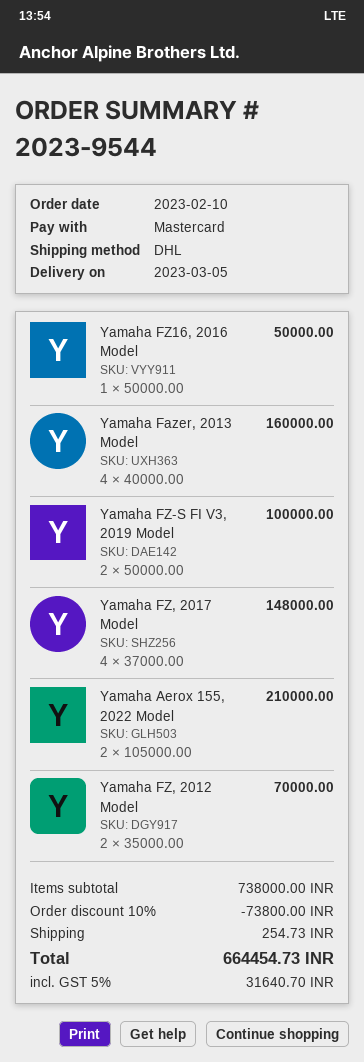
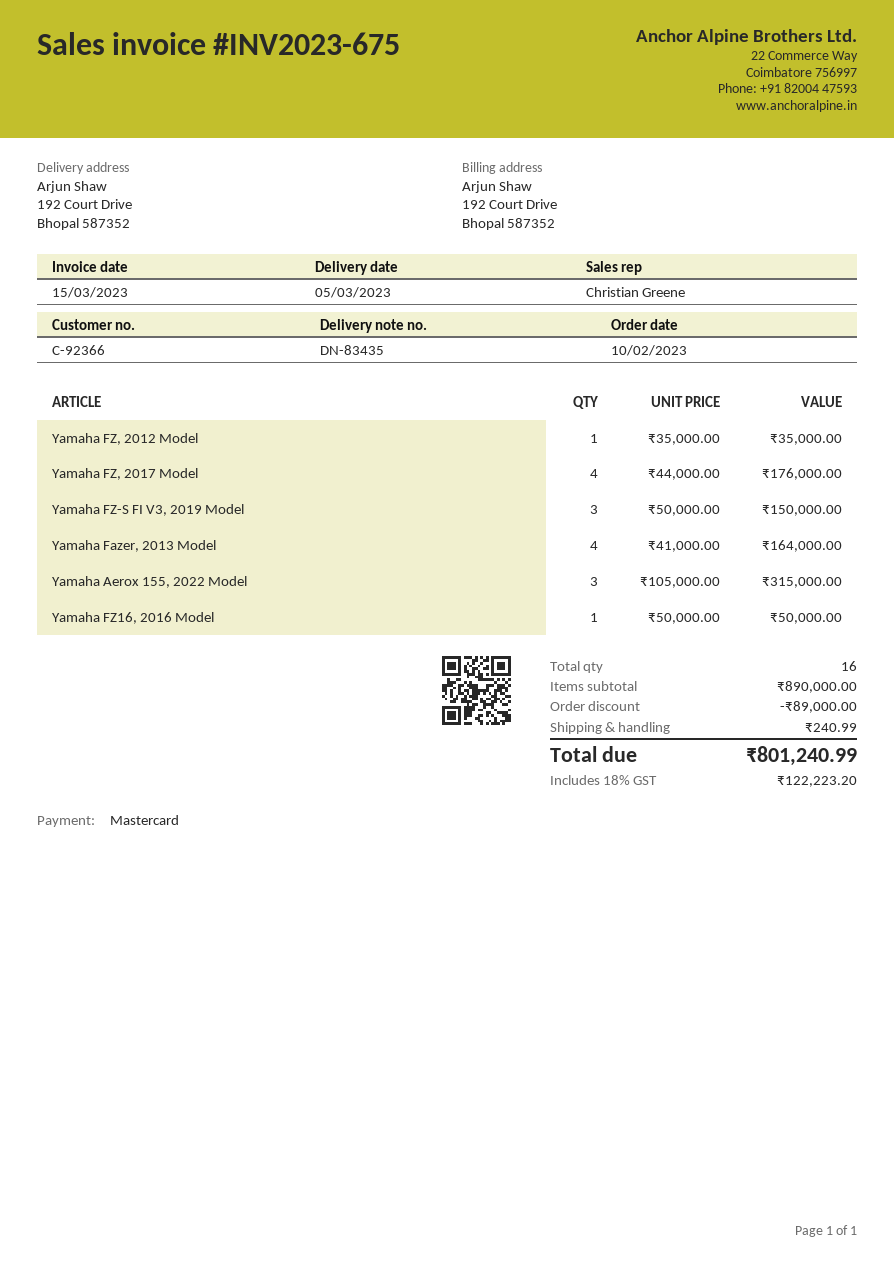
Yamaha Fazer, 2013 Model: 4 x 40000.00 = 160000.00 -> 4 x 41000.00 = 164000.00
Yamaha FZ-S FI V3, 2019 Model: 2 x 50000.00 = 100000.00 -> 3 x 50000.00 = 150000.00
Yamaha FZ, 2017 Model: 4 x 37000.00 = 148000.00 -> 4 x 44000.00 = 176000.00
Yamaha Aerox 155, 2022 Model: 2 x 105000.00 = 210000.00 -> 3 x 105000.00 = 315000.00
Yamaha FZ, 2012 Model: 2 x 35000.00 = 70000.00 -> 1 x 35000.00 = 35000.00
subtotal: 738000.00 -> 890000.00
discount: 73800.00 -> 89000.00
shipping: 254.73 -> 240.99
tax: 5% = 31640.70 -> 18% = 122223.20
total: 664454.73 -> 801240.99

